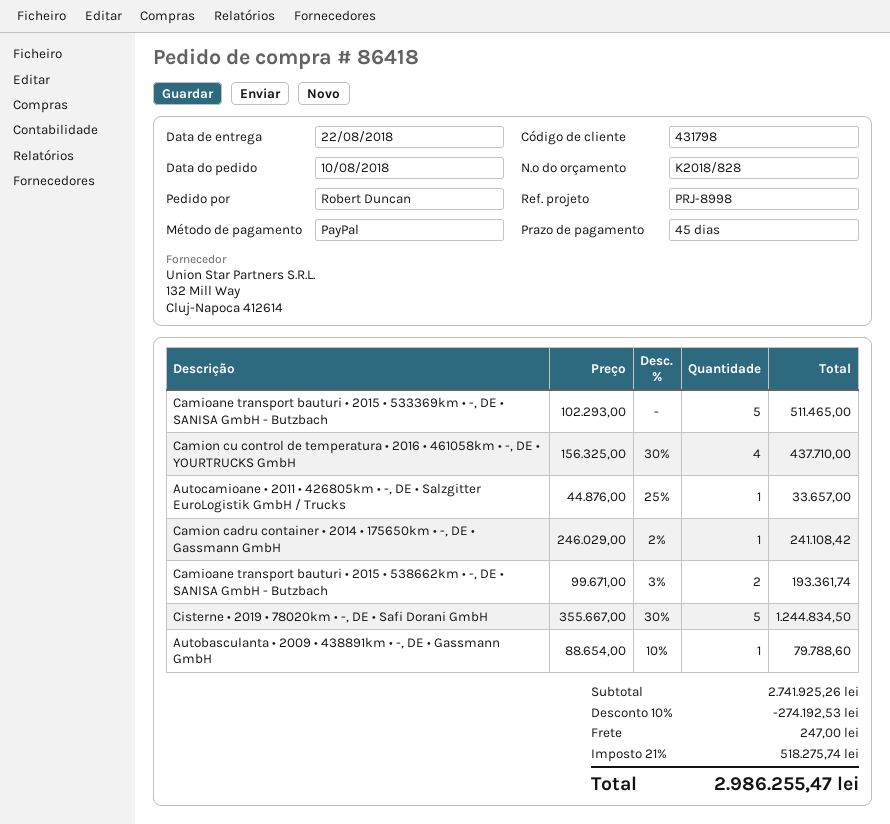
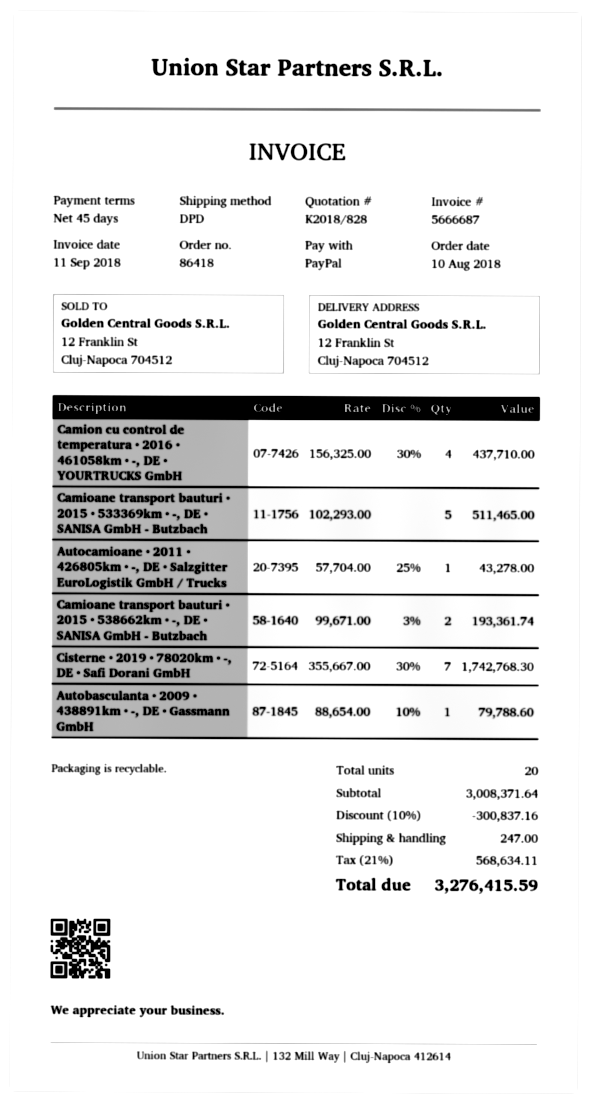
Autocamioane • 2011 • 426805km • -, DE • Salzgitter EuroLogistik GmbH / Trucks: 1 x 44876.00 - 25% = 33657.00 -> 1 x 57704.00 - 25% = 43278.00
Camion cadru container • 2014 • 175650km • -, DE • Gassmann GmbH: 1 x 246029.00 - 2% = 241108.42 -> none
Cisterne • 2019 • 78020km • -, DE • Safi Dorani GmbH: 5 x 355667.00 - 30% = 1244834.50 -> 7 x 355667.00 - 30% = 1742768.30
subtotal: 2741925.26 -> 3008371.64
discount: 10% = 274192.53 -> 10% = 300837.16
tax: 21% = 518275.74 -> 21% = 568634.11
total: 2986255.47 -> 3276415.59

